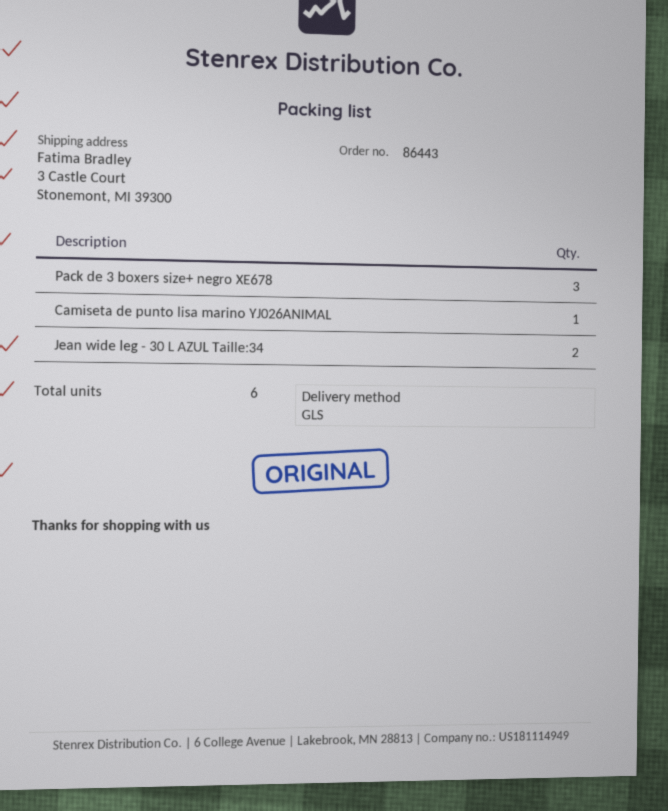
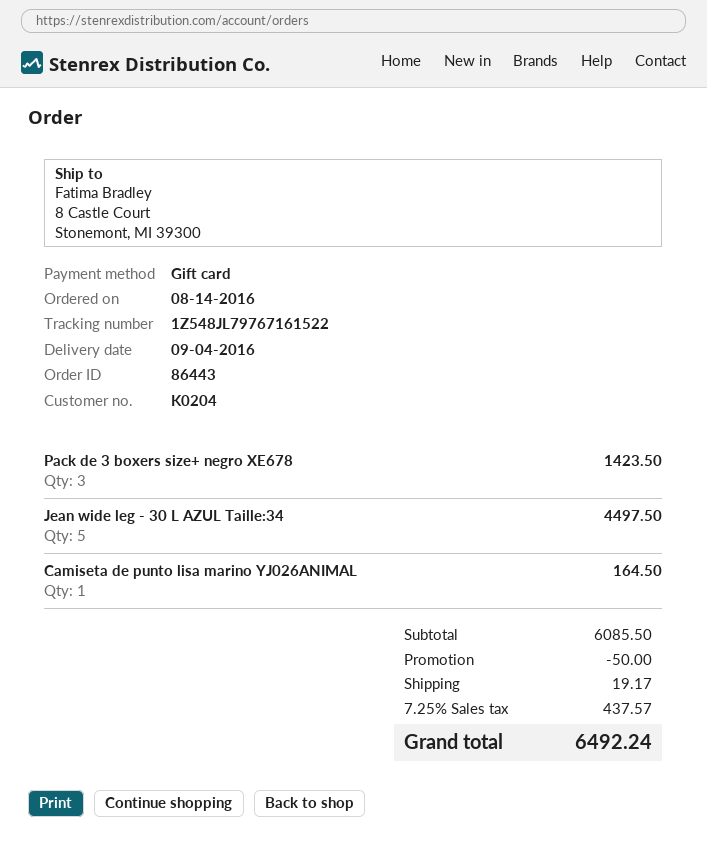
ship to: 3 Castle Court, Stonemont, MI 39300 -> 8 Castle Court, Stonemont, MI 39300
Jean wide leg - 30 L AZUL Taille:34: 2 -> 5

